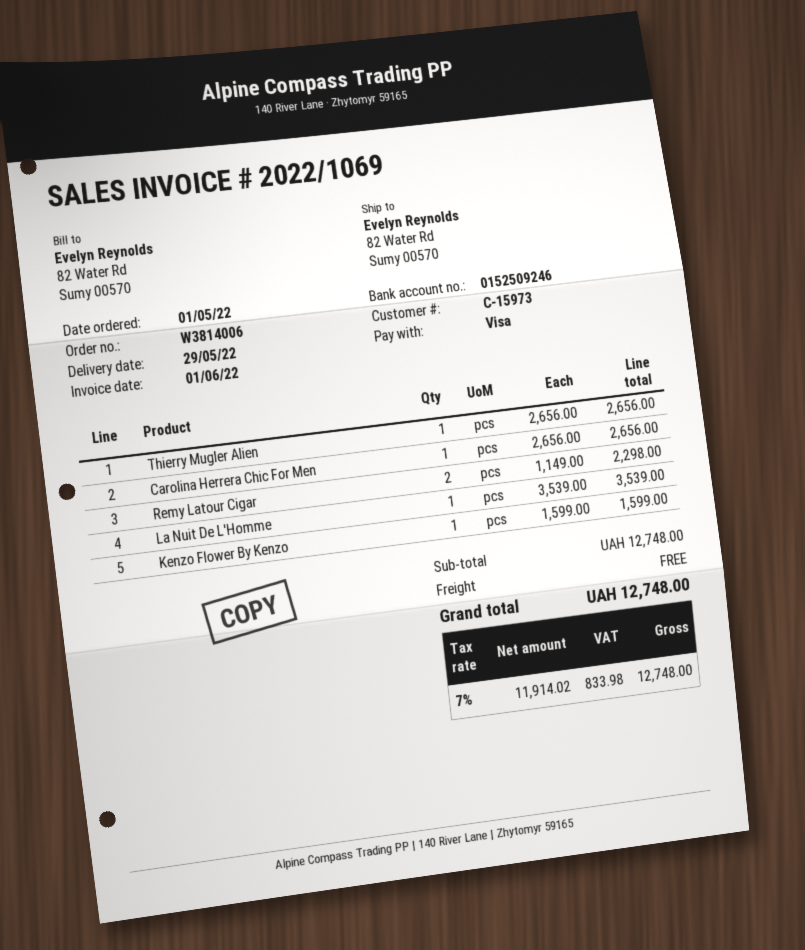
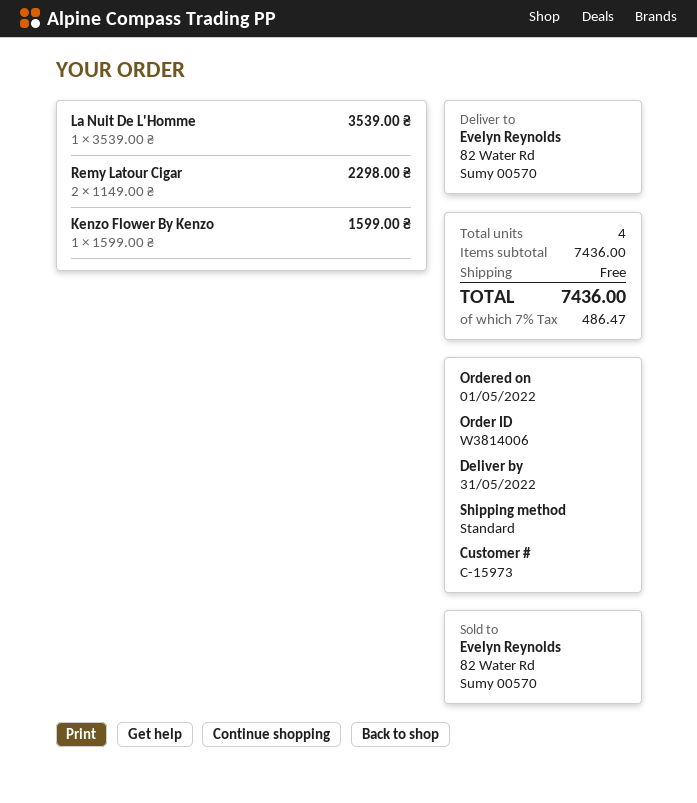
delivery date: 2022-05-29 -> 2022-05-31
Thierry Mugler Alien: 1 x 2656.00 = 2656.00 -> none
Carolina Herrera Chic For Men: 1 x 2656.00 = 2656.00 -> none
subtotal: 12748.00 -> 7436.00
tax: 7% = 833.98 -> 7% = 486.47
total: 12748.00 -> 7436.00

